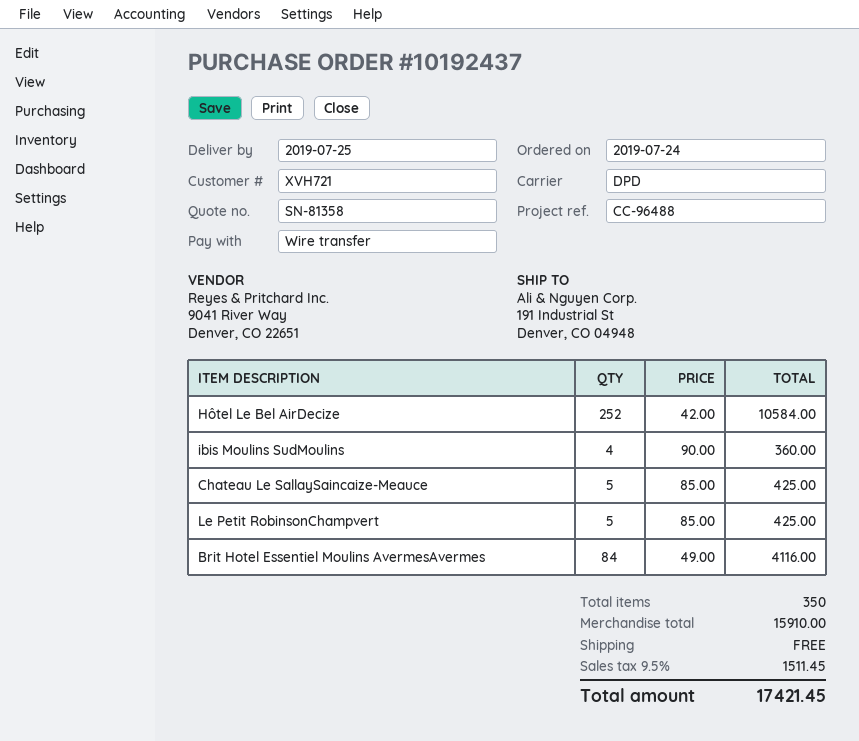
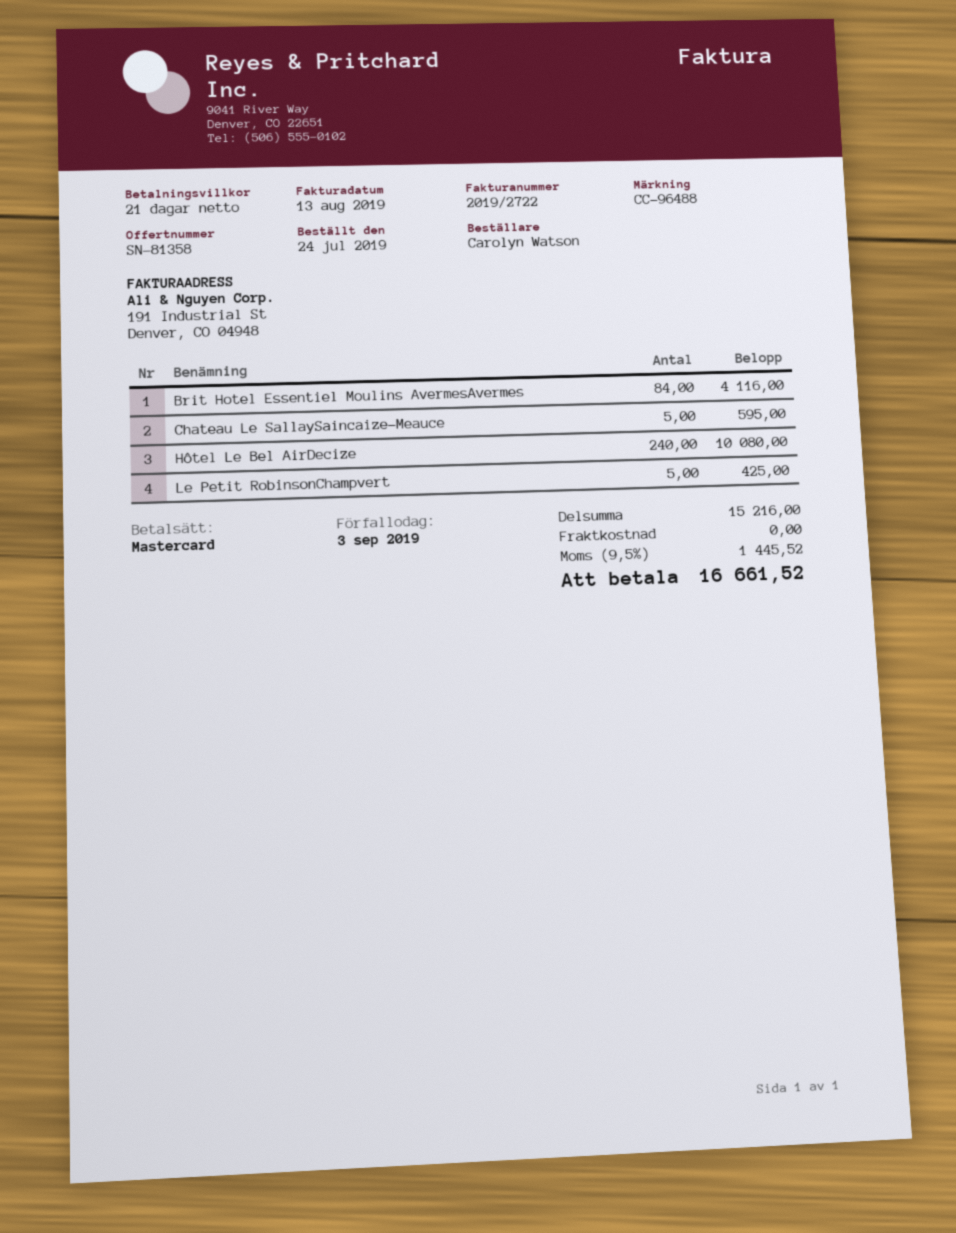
payment method: bank transfer -> Mastercard
Hôtel Le Bel AirDecize: 252 for 10584.00 -> 240 for 10080.00
ibis Moulins SudMoulins: 4 for 360.00 -> none
Chateau Le SallaySaincaize-Meauce: 5 for 425.00 -> 5 for 595.00
subtotal: 15910.00 -> 15216.00
tax: 9.5% = 1511.45 -> 9.5% = 1445.52
total: 17421.45 -> 16661.52

